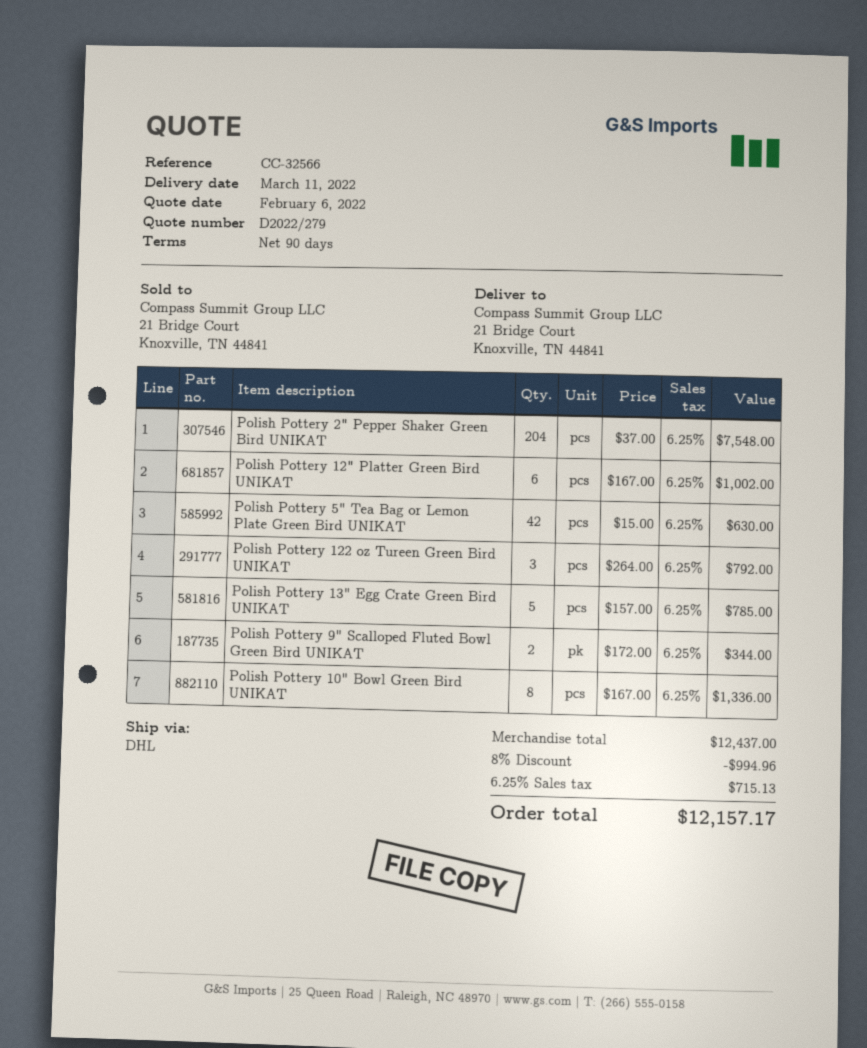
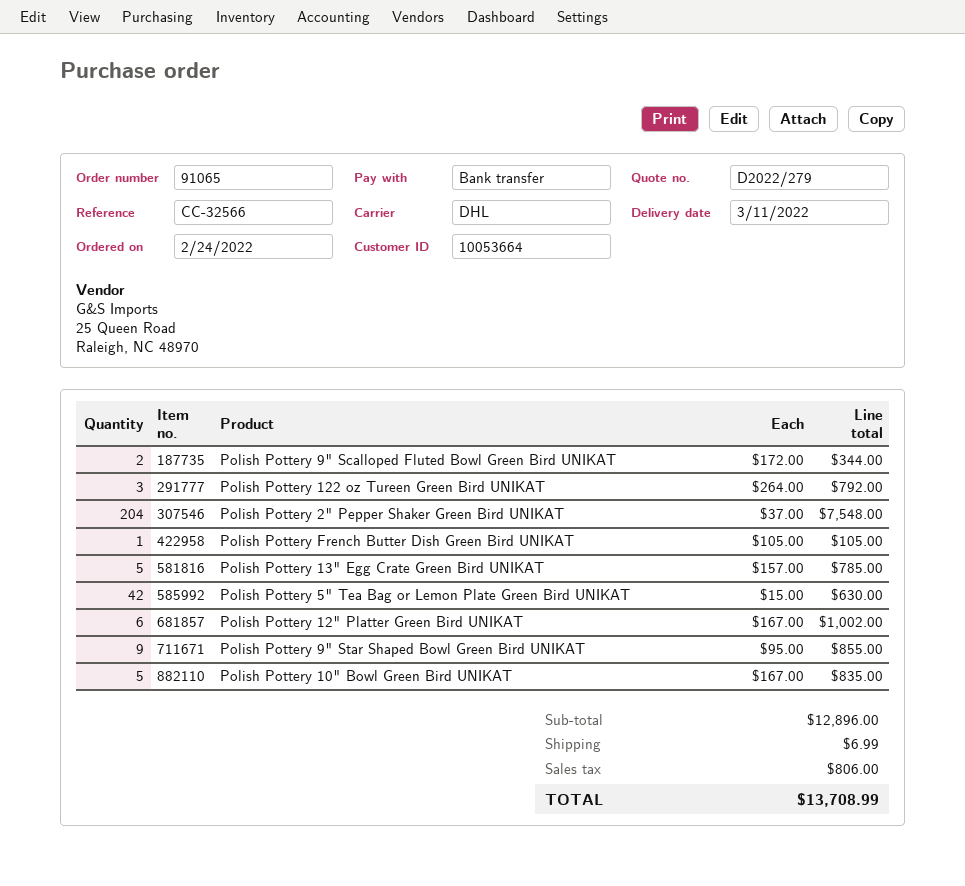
Polish Pottery 10" Bowl Green Bird UNIKAT: 8 x 167.00 = 1336.00 -> 5 x 167.00 = 835.00
Polish Pottery French Butter Dish Green Bird UNIKAT: none -> 1 x 105.00 = 105.00
Polish Pottery 9" Star Shaped Bowl Green Bird UNIKAT: none -> 9 x 95.00 = 855.00
subtotal: 12437.00 -> 12896.00
discount: 8% = 994.96 -> none
shipping: none -> 6.99
tax: 715.13 -> 806.00
total: 12157.17 -> 13708.99

